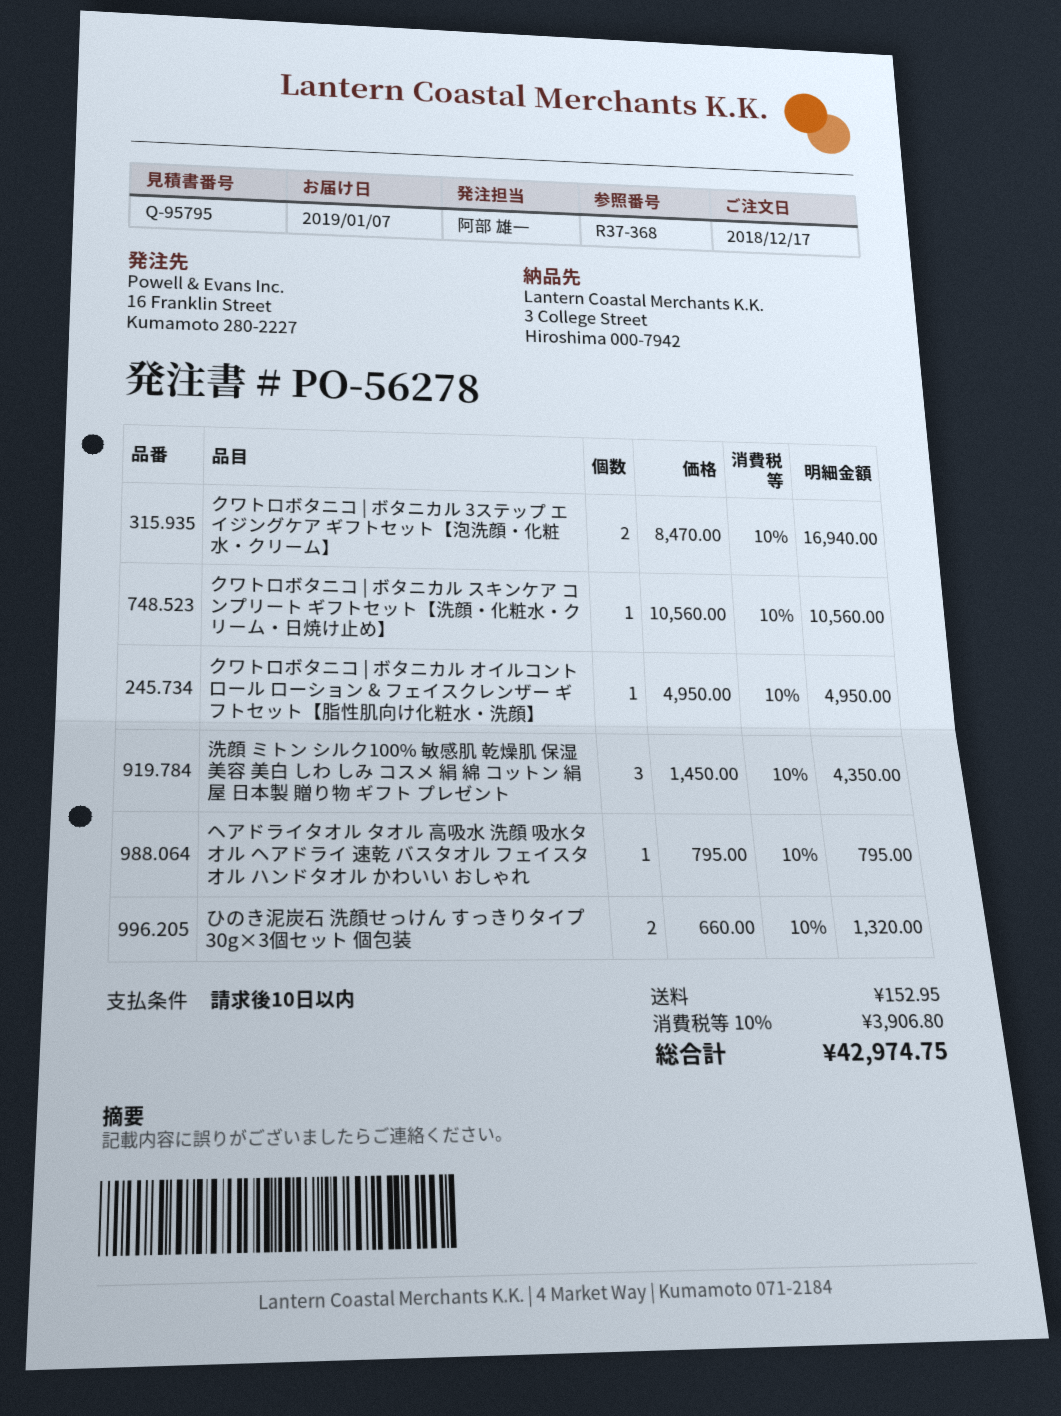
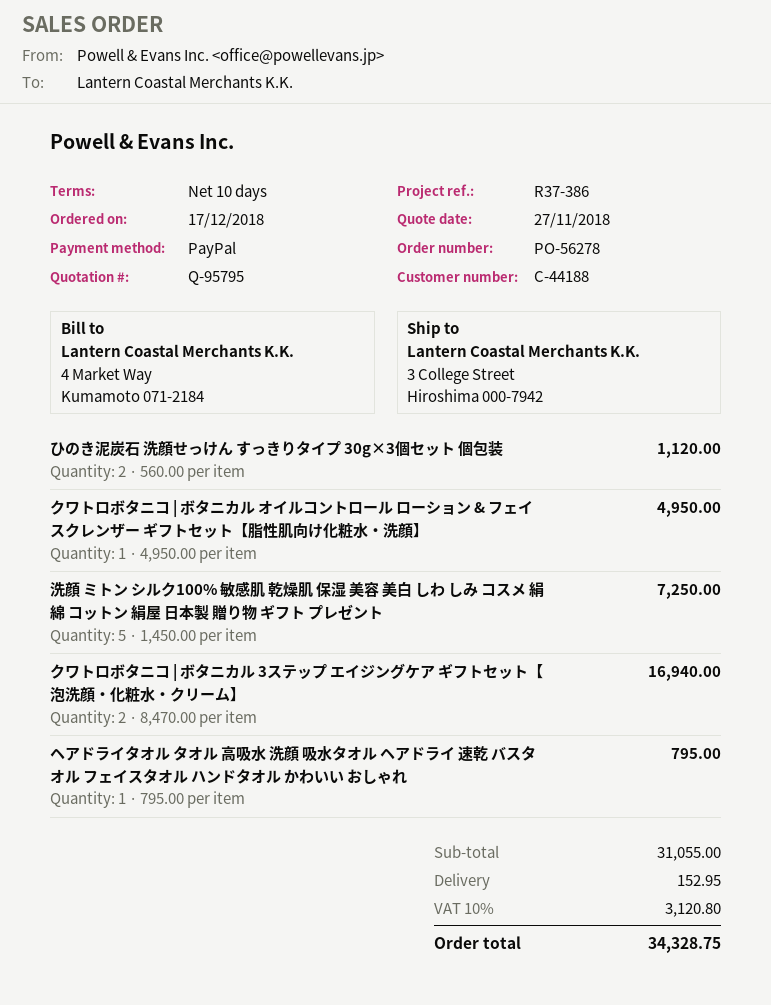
reference: R37-368 -> R37-386
クワトロボタニコ | ボタニカル スキンケア コンプリート ギフトセット【洗顔・化粧水・クリーム・日焼け止め】: 1 x 10560.00 = 10560.00 -> none
洗顔 ミトン シルク100% 敏感肌 乾燥肌 保湿 美容 美白 しわ しみ コスメ 絹 綿 コットン 絹屋 日本製 贈り物 ギフト プレゼント: 3 x 1450.00 = 4350.00 -> 5 x 1450.00 = 7250.00
ひのき泥炭石 洗顔せっけん すっきりタイプ 30g×3個セット 個包装: 2 x 660.00 = 1320.00 -> 2 x 560.00 = 1120.00
tax: 10% = 3906.80 -> 10% = 3120.80
total: 42974.75 -> 34328.75

